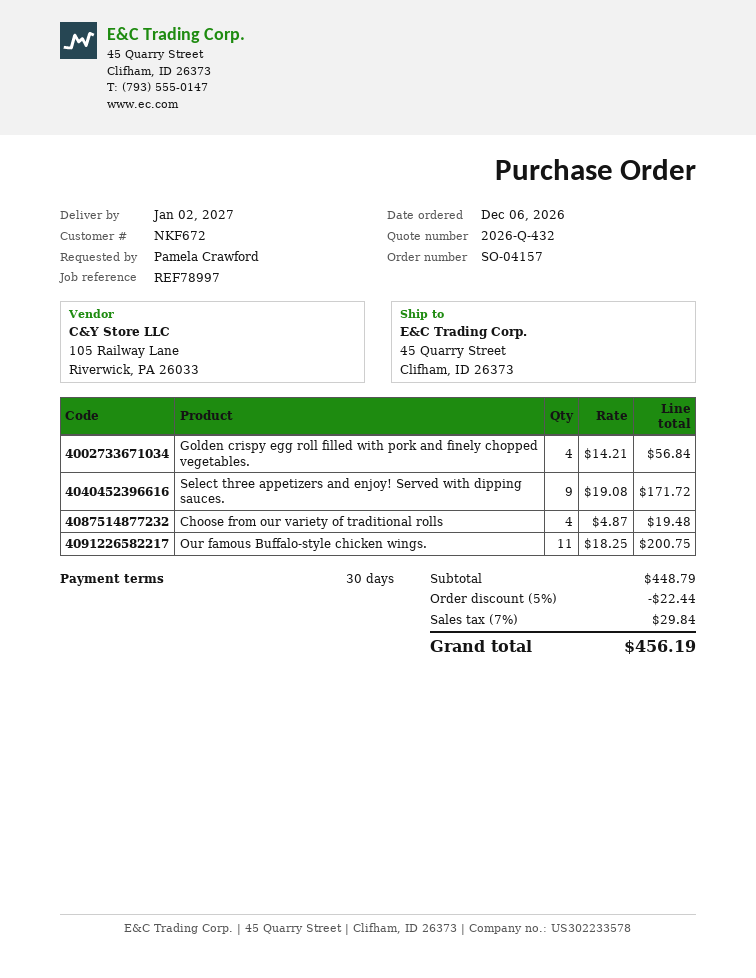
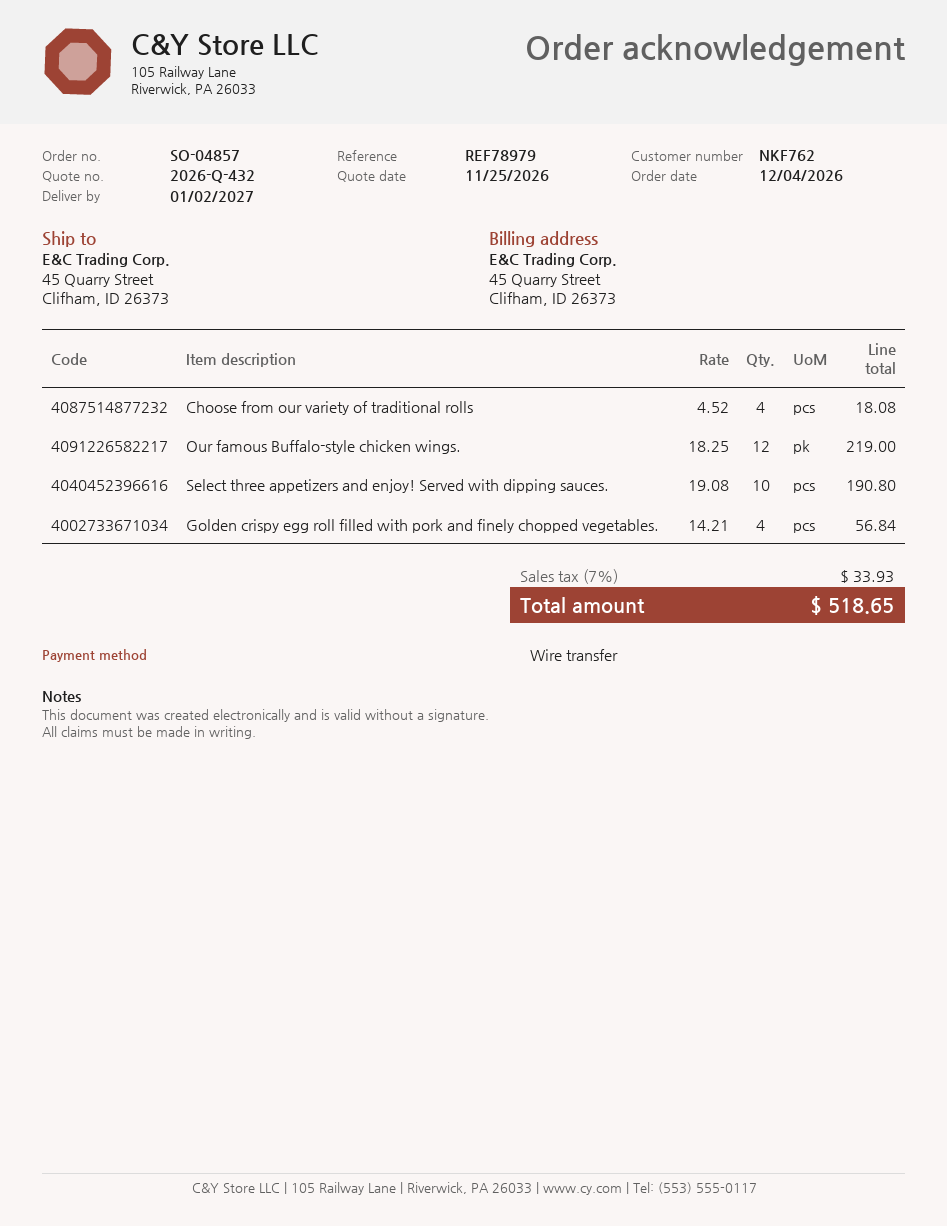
order number: SO-04157 -> SO-04857
order date: 2026-12-06 -> 2026-12-04
customer number: NKF672 -> NKF762
reference: REF78997 -> REF78979
Select three appetizers and enjoy! Served with dipping sauces.: 9 x 19.08 = 171.72 -> 10 x 19.08 = 190.80
Choose from our variety of traditional rolls: 4 x 4.87 = 19.48 -> 4 x 4.52 = 18.08
Our famous Buffalo-style chicken wings.: 11 x 18.25 = 200.75 -> 12 x 18.25 = 219.00
discount: 5% = 22.44 -> none
tax: 7% = 29.84 -> 7% = 33.93
total: 456.19 -> 518.65

